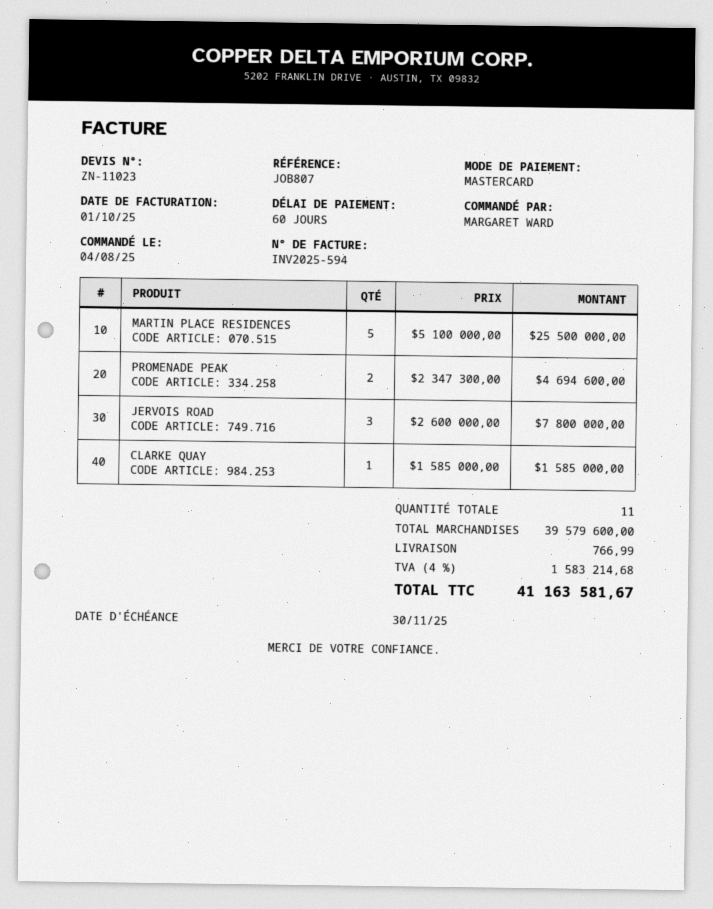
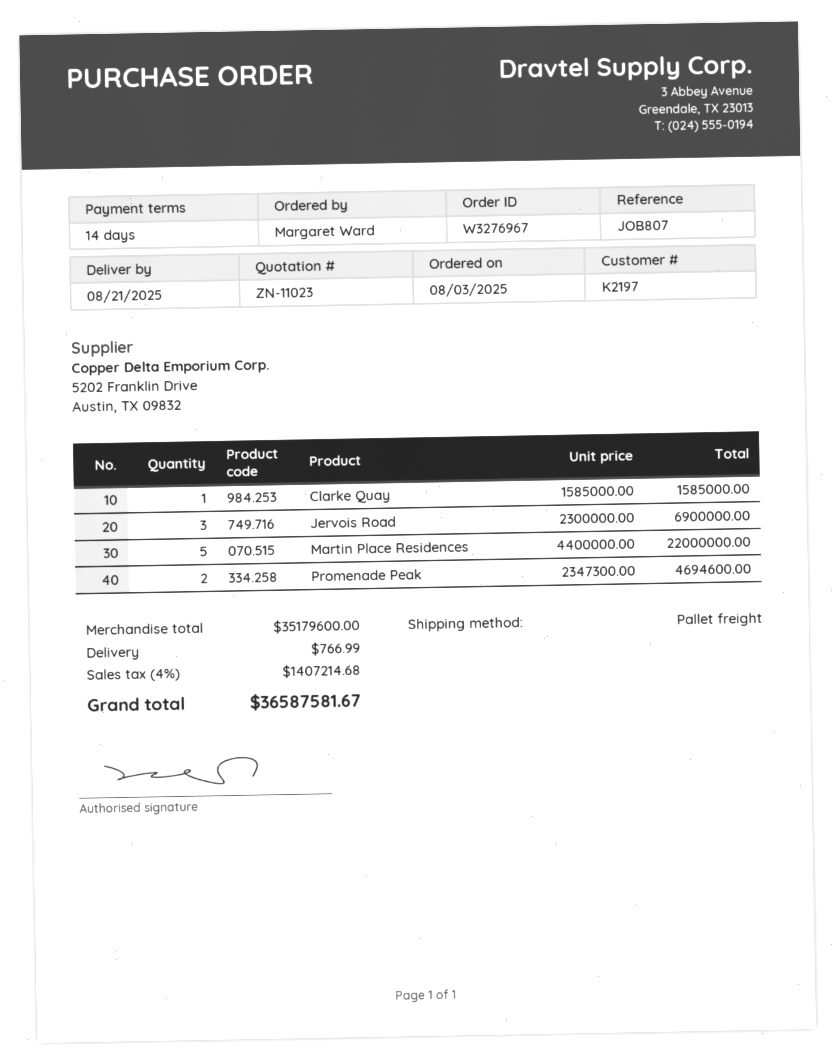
order date: 2025-08-04 -> 2025-08-03
payment terms: 60 days -> 14 days
MARTIN PLACE RESIDENCES: 5 x 5100000.00 = 25500000.00 -> 5 x 4400000.00 = 22000000.00
JERVOIS ROAD: 3 x 2600000.00 = 7800000.00 -> 3 x 2300000.00 = 6900000.00
subtotal: 39579600.00 -> 35179600.00
tax: 4% = 1583214.68 -> 4% = 1407214.68
total: 41163581.67 -> 36587581.67

